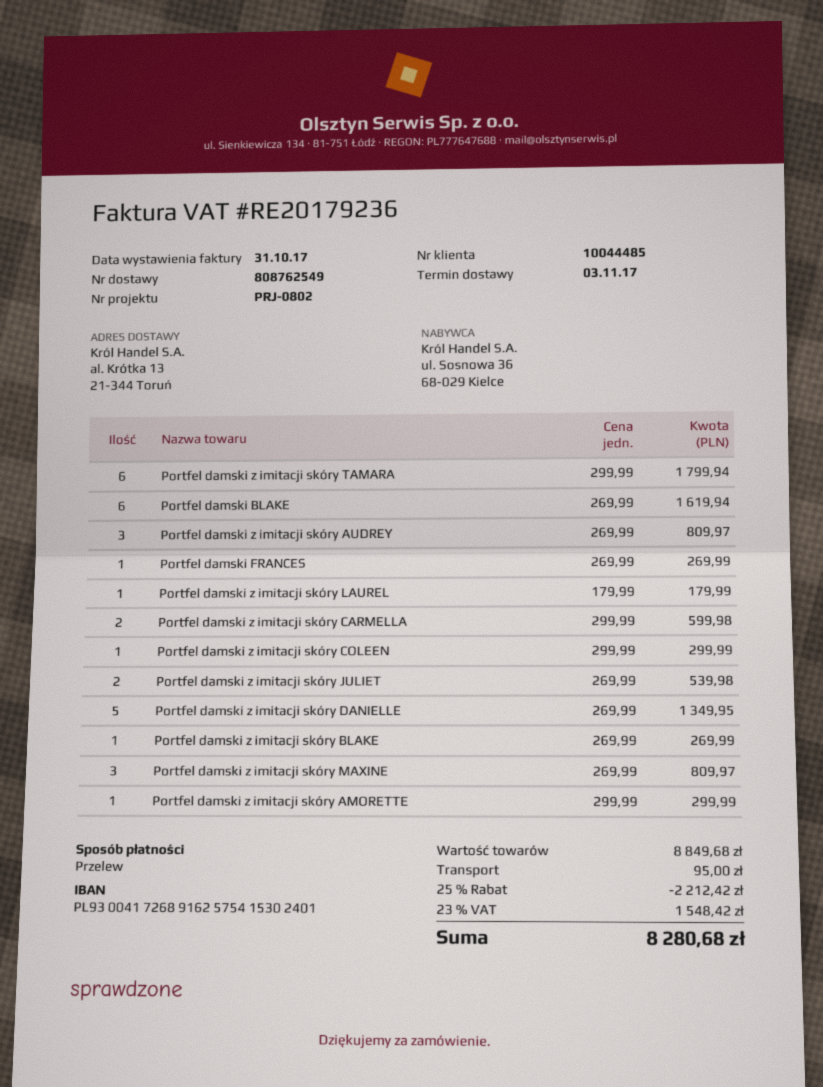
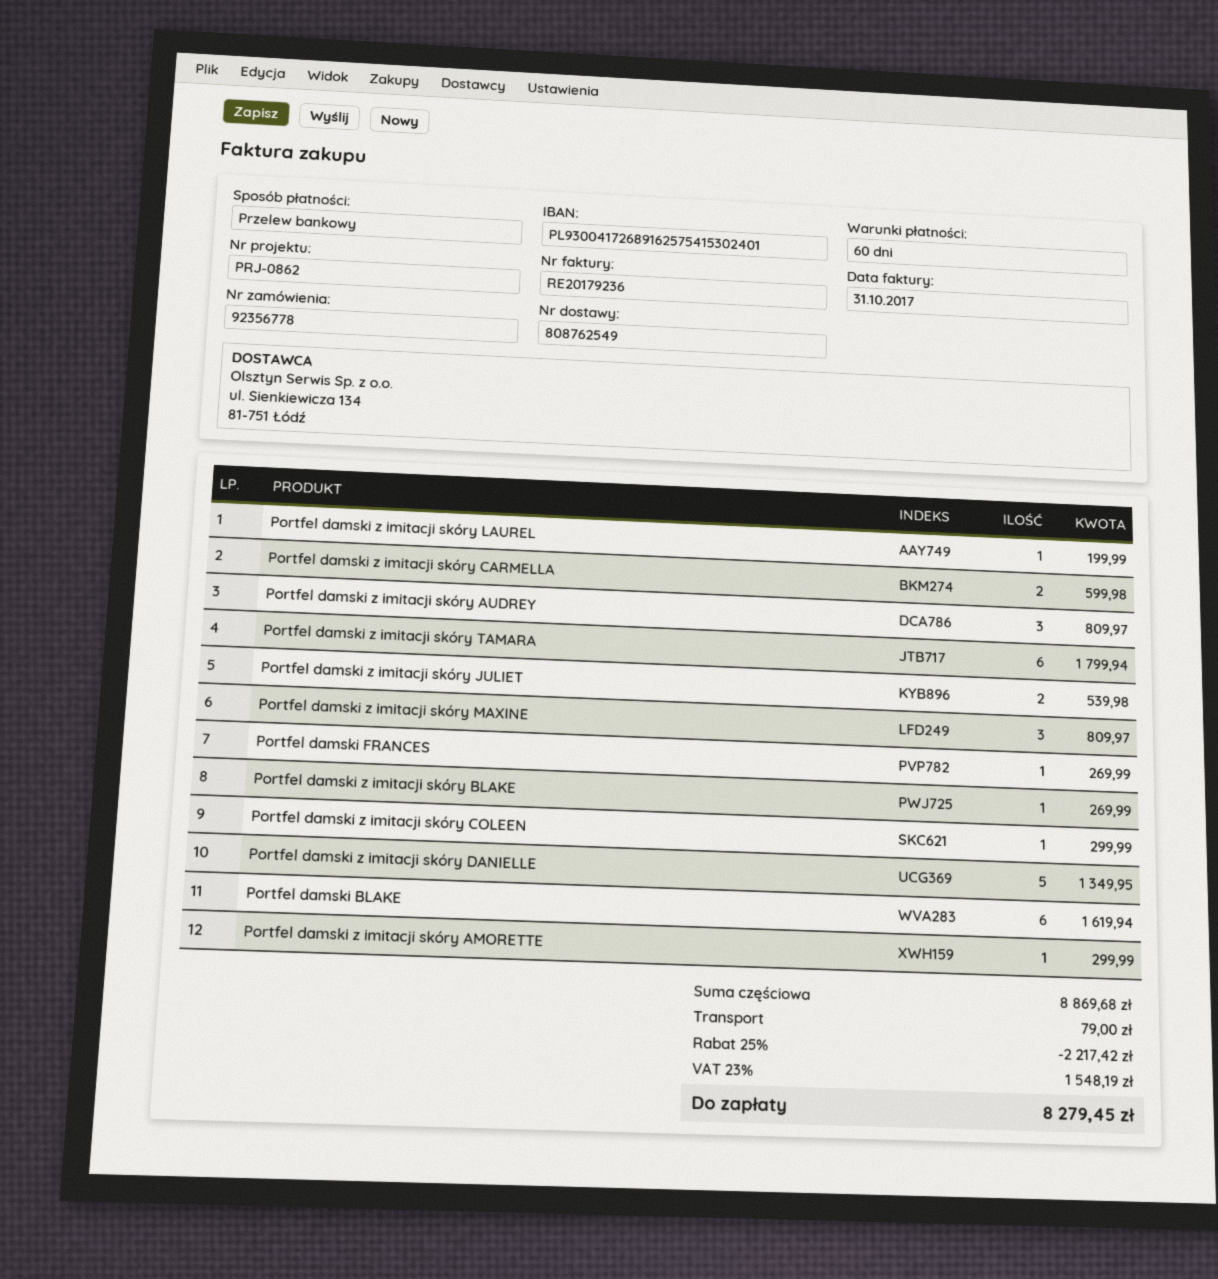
reference: PRJ-0802 -> PRJ-0862
Portfel damski z imitacji skóry LAUREL: 1 for 179.99 -> 1 for 199.99
subtotal: 8849.68 -> 8869.68
discount: 25% = 2212.42 -> 25% = 2217.42
shipping: 95.00 -> 79.00
tax: 23% = 1548.42 -> 23% = 1548.19
total: 8280.68 -> 8279.45

